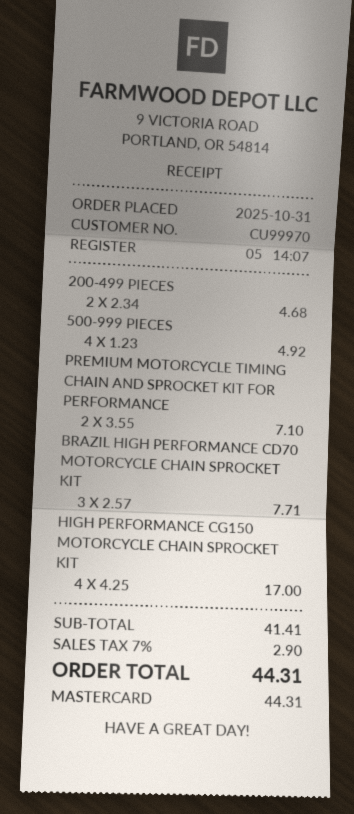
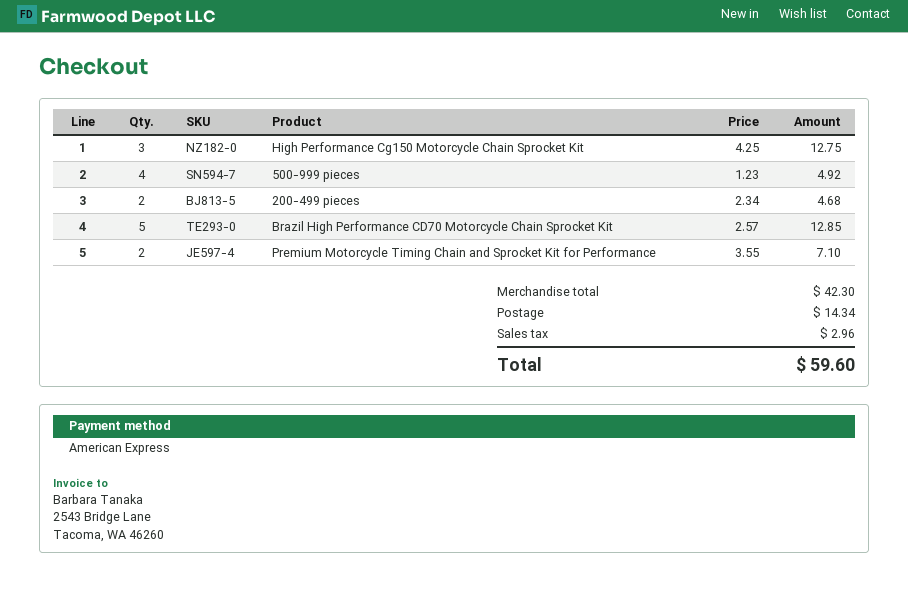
payment method: Mastercard -> American Express
BRAZIL HIGH PERFORMANCE CD70 MOTORCYCLE CHAIN SPROCKET KIT: 3 x 2.57 = 7.71 -> 5 x 2.57 = 12.85
HIGH PERFORMANCE CG150 MOTORCYCLE CHAIN SPROCKET KIT: 4 x 4.25 = 17.00 -> 3 x 4.25 = 12.75
subtotal: 41.41 -> 42.30
shipping: none -> 14.34
tax: 2.90 -> 2.96
total: 44.31 -> 59.60

